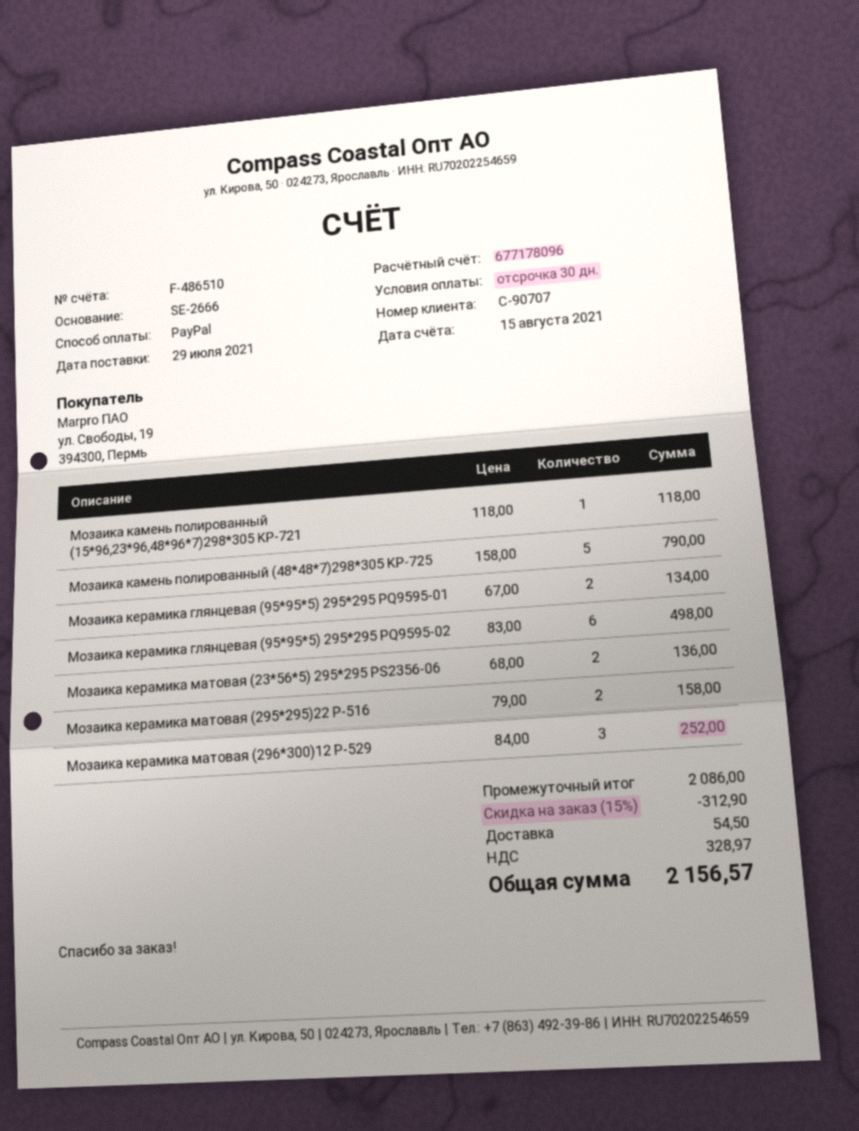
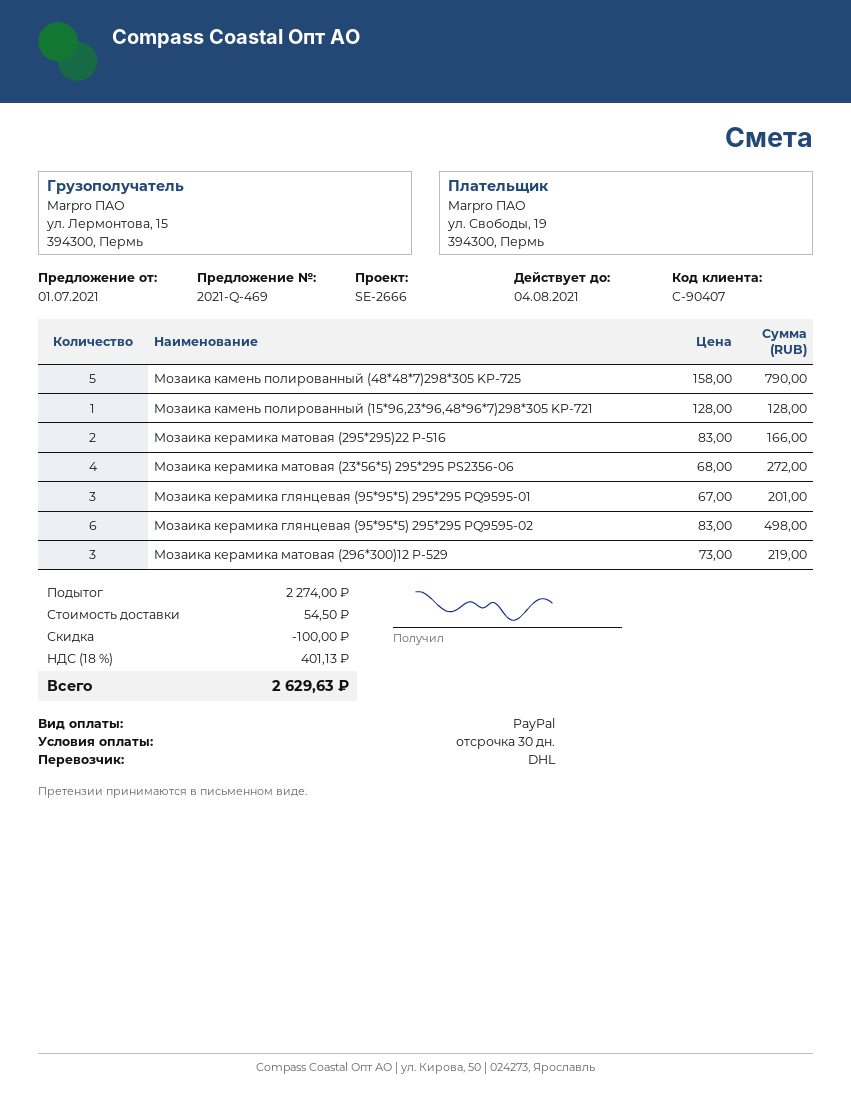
customer number: C-90707 -> C-90407
Мозаика камень полированный (15*96,23*96,48*96*7)298*305 KP-721: 1 x 118.00 = 118.00 -> 1 x 128.00 = 128.00
Мозаика керамика глянцевая (95*95*5) 295*295 PQ9595-01: 2 x 67.00 = 134.00 -> 3 x 67.00 = 201.00
Мозаика керамика матовая (23*56*5) 295*295 PS2356-06: 2 x 68.00 = 136.00 -> 4 x 68.00 = 272.00
Мозаика керамика матовая (295*295)22 P-516: 2 x 79.00 = 158.00 -> 2 x 83.00 = 166.00
Мозаика керамика матовая (296*300)12 P-529: 3 x 84.00 = 252.00 -> 3 x 73.00 = 219.00
subtotal: 2086.00 -> 2274.00
discount: 312.90 -> 100.00
tax: 328.97 -> 401.13
total: 2156.57 -> 2629.63

